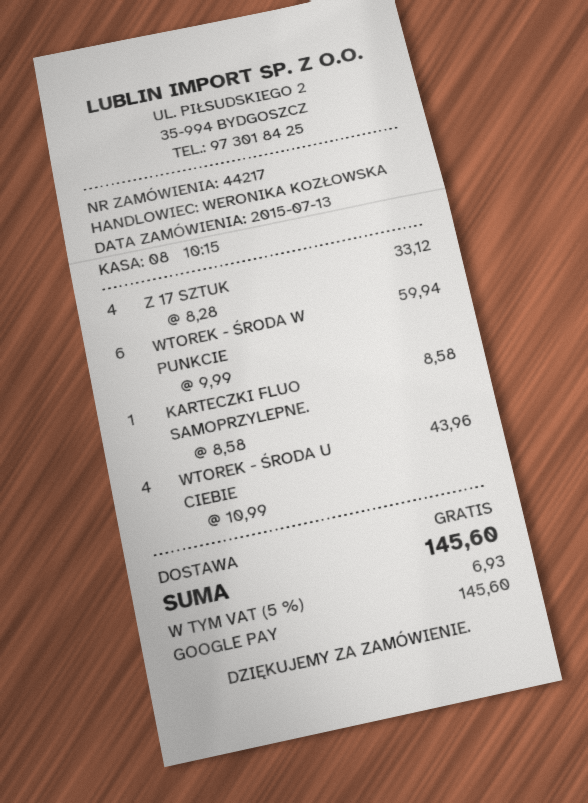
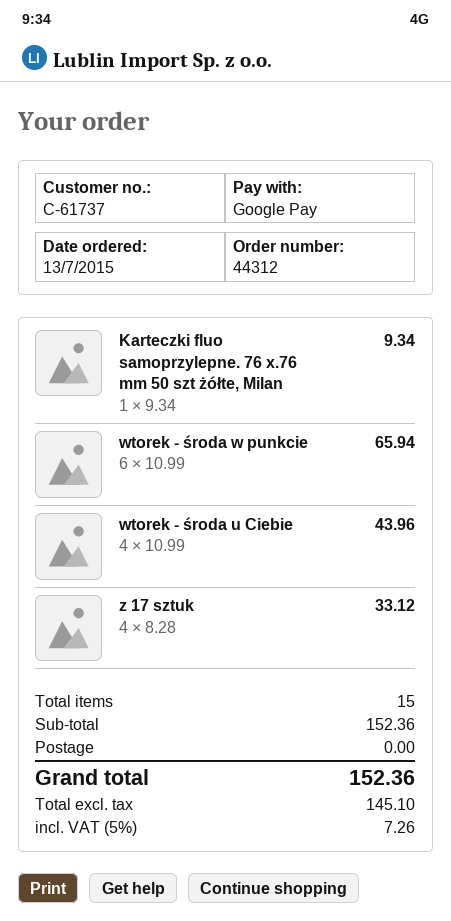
order number: 44217 -> 44312
WTOREK - ŚRODA W PUNKCIE: 6 x 9.99 = 59.94 -> 6 x 10.99 = 65.94
KARTECZKI FLUO SAMOPRZYLEPNE.: 1 x 8.58 = 8.58 -> 1 x 9.34 = 9.34
tax: 5% = 6.93 -> 5% = 7.26
total: 145.60 -> 152.36

